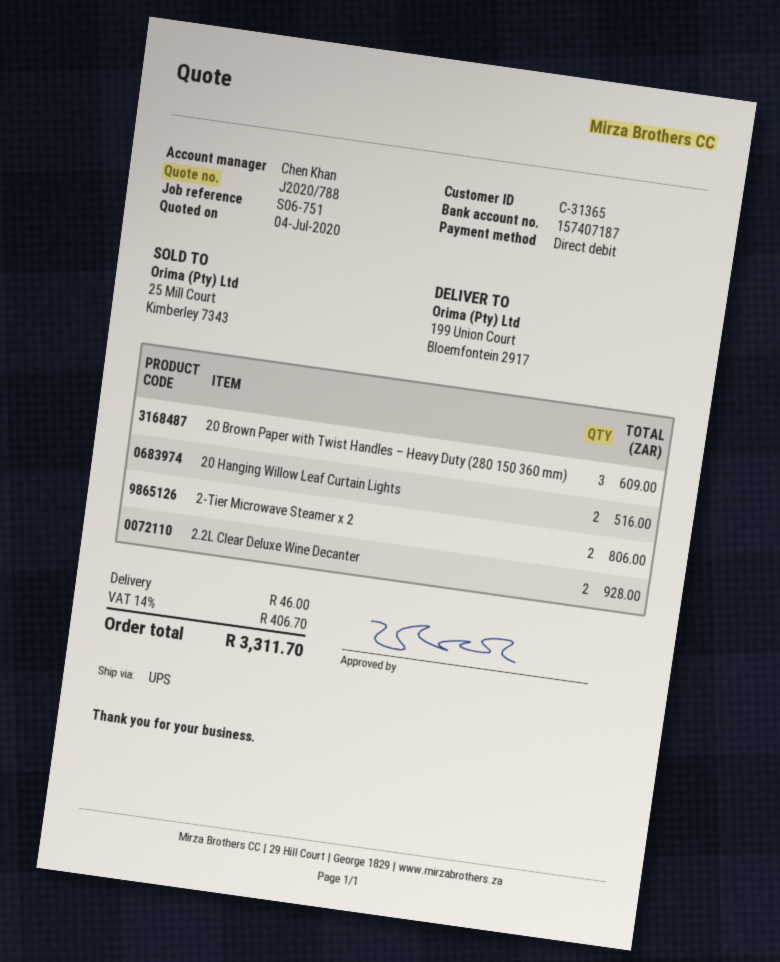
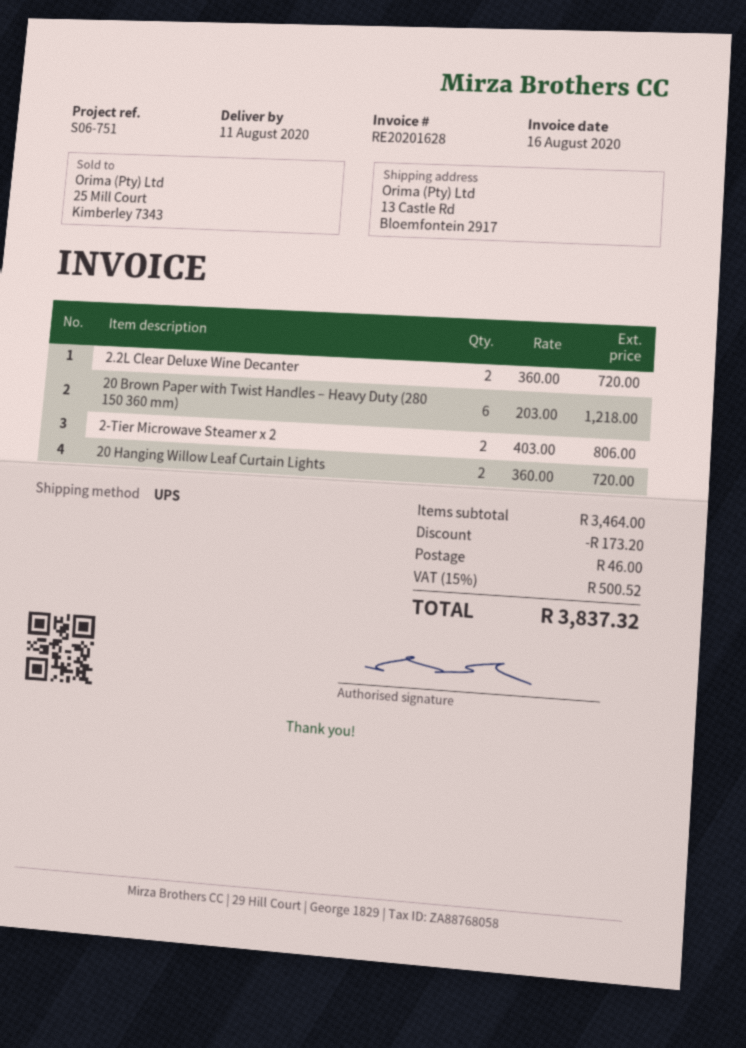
ship to: 199 Union Court, Bloemfontein 2917 -> 13 Castle Rd, Bloemfontein 2917
20 Brown Paper with Twist Handles – Heavy Duty (280 150 360 mm): 3 for 609.00 -> 6 for 1218.00
20 Hanging Willow Leaf Curtain Lights: 2 for 516.00 -> 2 for 720.00
2.2L Clear Deluxe Wine Decanter: 2 for 928.00 -> 2 for 720.00
discount: none -> 173.20
tax: 14% = 406.70 -> 15% = 500.52
total: 3311.70 -> 3837.32

